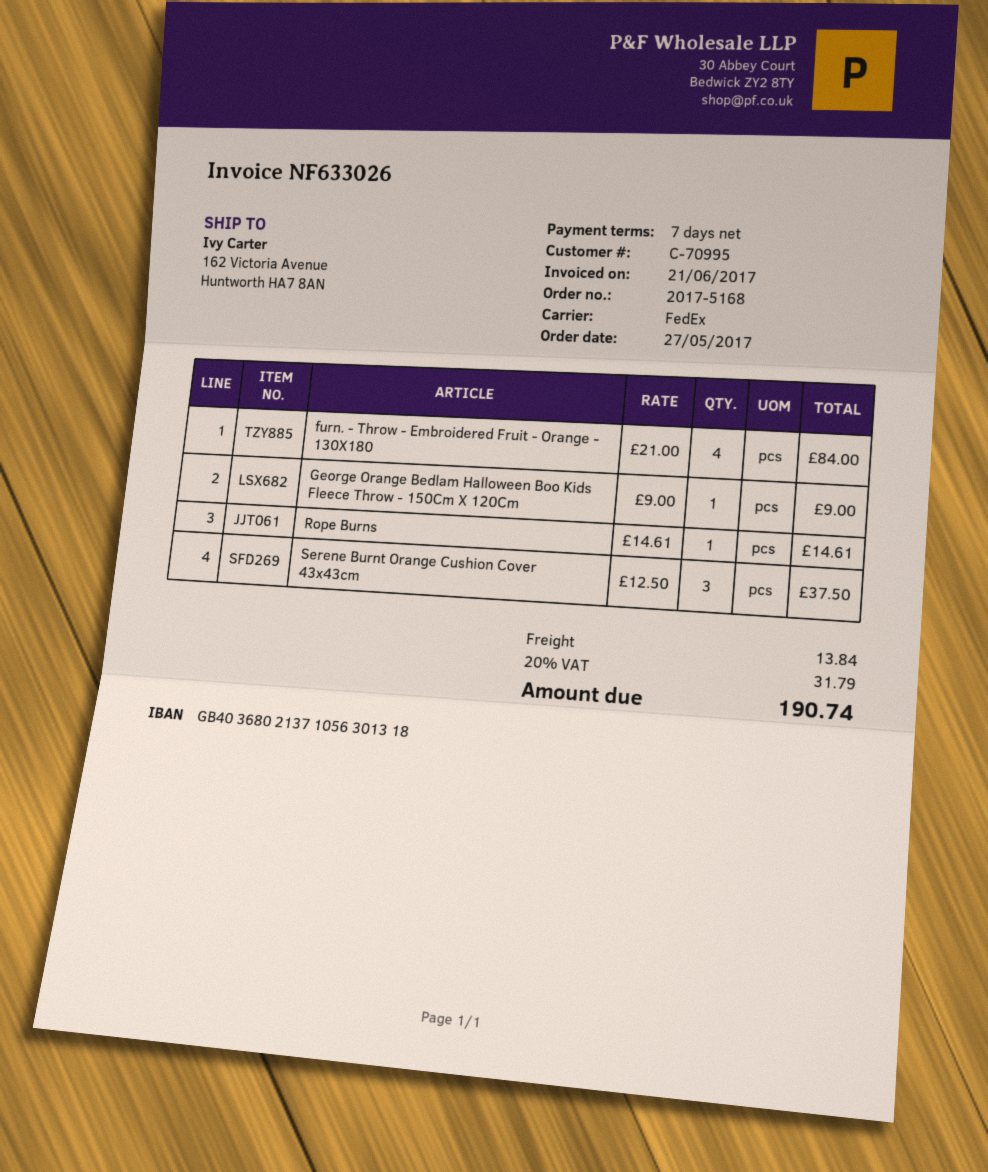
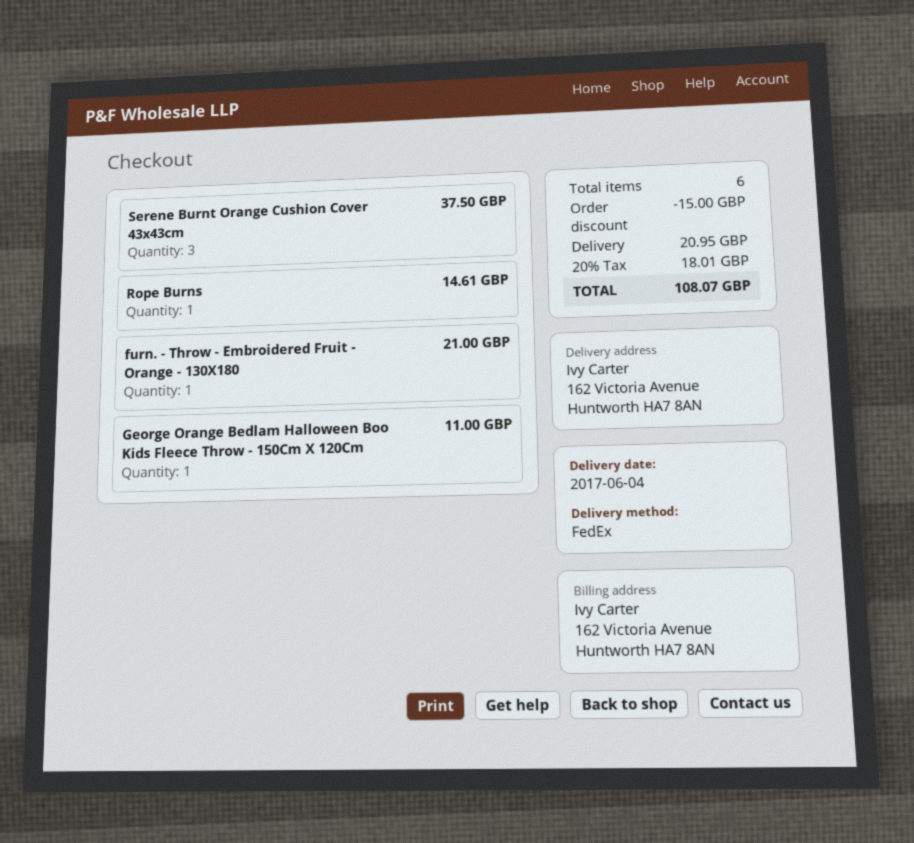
furn. - Throw - Embroidered Fruit - Orange - 130X180: 4 for 84.00 -> 1 for 21.00
George Orange Bedlam Halloween Boo Kids Fleece Throw - 150Cm X 120Cm: 1 for 9.00 -> 1 for 11.00
discount: none -> 15.00
shipping: 13.84 -> 20.95
tax: 20% = 31.79 -> 20% = 18.01
total: 190.74 -> 108.07

